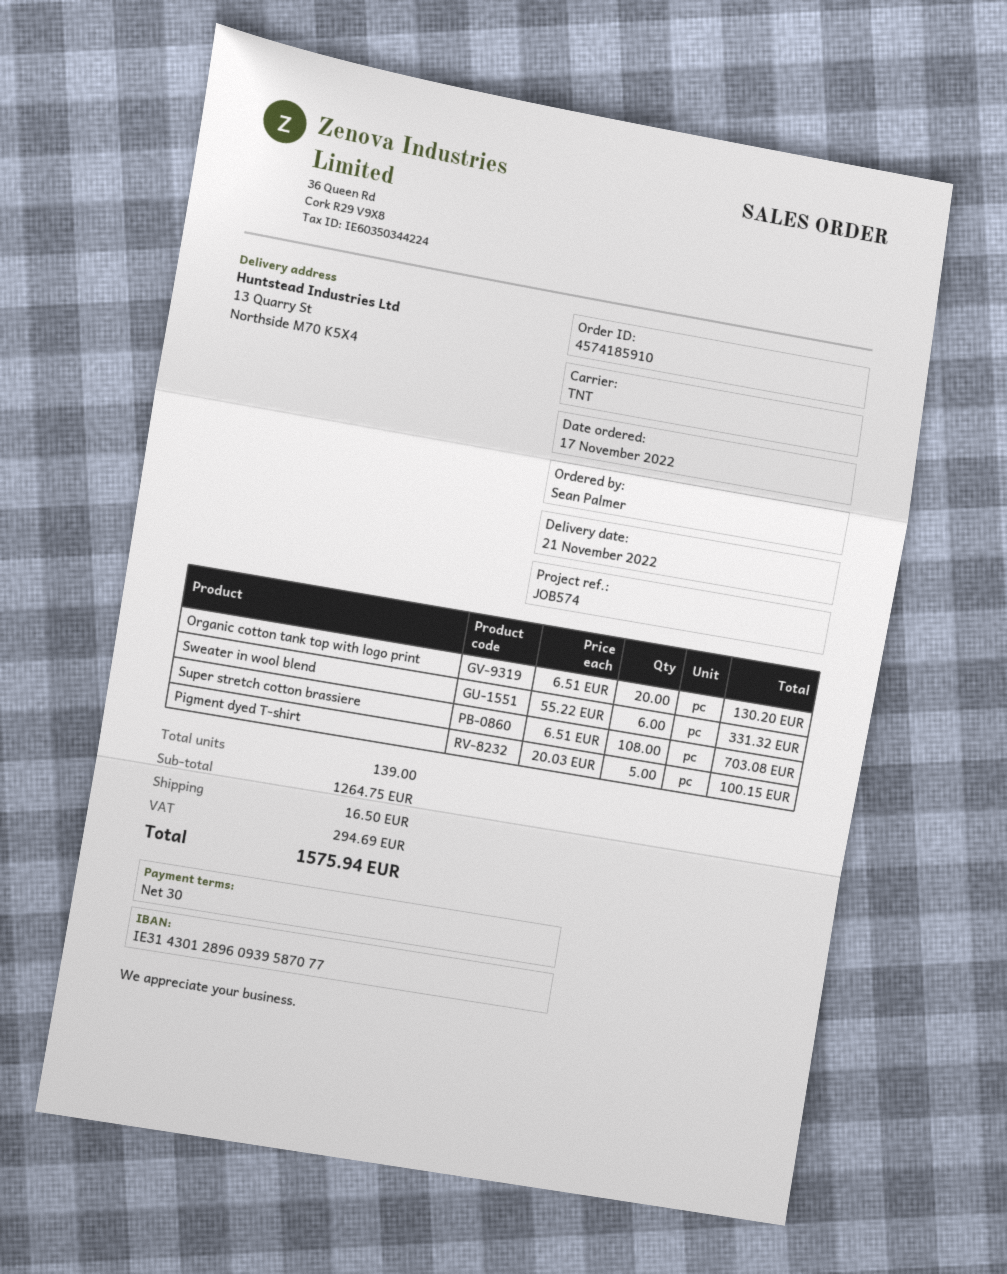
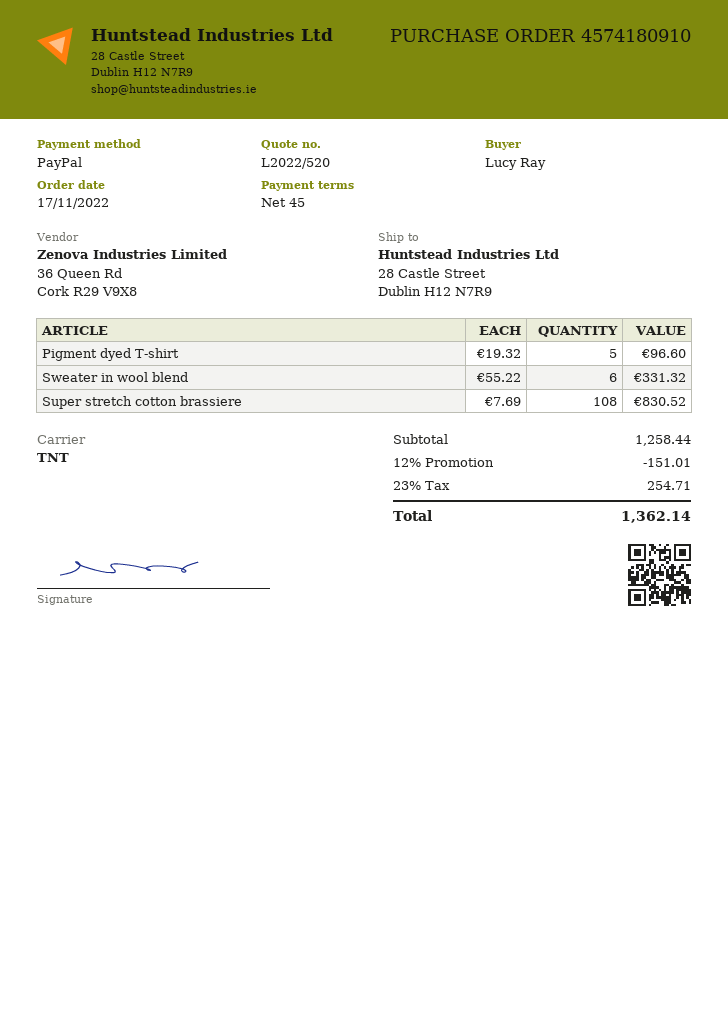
order number: 4574185910 -> 4574180910
payment terms: 30 days -> 45 days
ordered by: Sean Palmer -> Lucy Ray
ship to: 13 Quarry St, Northside M70 K5X4 -> 28 Castle Street, Dublin H12 N7R9
Organic cotton tank top with logo print: 20 x 6.51 = 130.20 -> none
Super stretch cotton brassiere: 108 x 6.51 = 703.08 -> 108 x 7.69 = 830.52
Pigment dyed T-shirt: 5 x 20.03 = 100.15 -> 5 x 19.32 = 96.60
subtotal: 1264.75 -> 1258.44
discount: none -> 12% = 151.01
shipping: 16.50 -> none
tax: 294.69 -> 254.71
total: 1575.94 -> 1362.14

